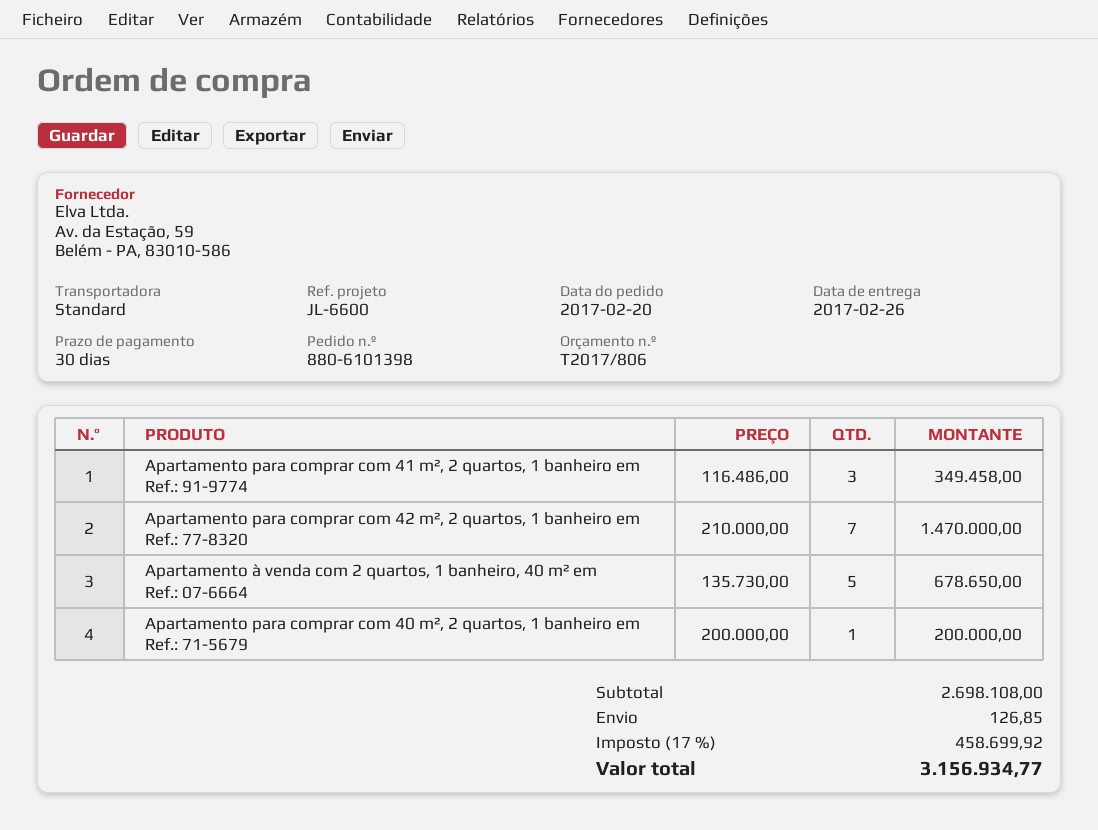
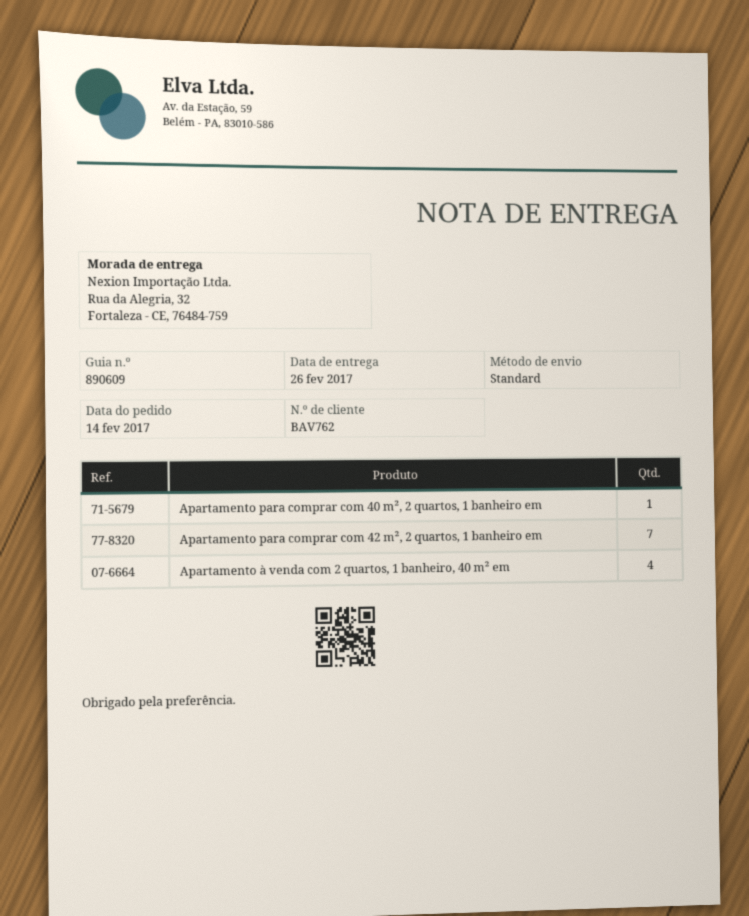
order date: 2017-02-20 -> 2017-02-14
Apartamento para comprar com 41 m², 2 quartos, 1 banheiro em: 3 -> none
Apartamento à venda com 2 quartos, 1 banheiro, 40 m² em: 5 -> 4

